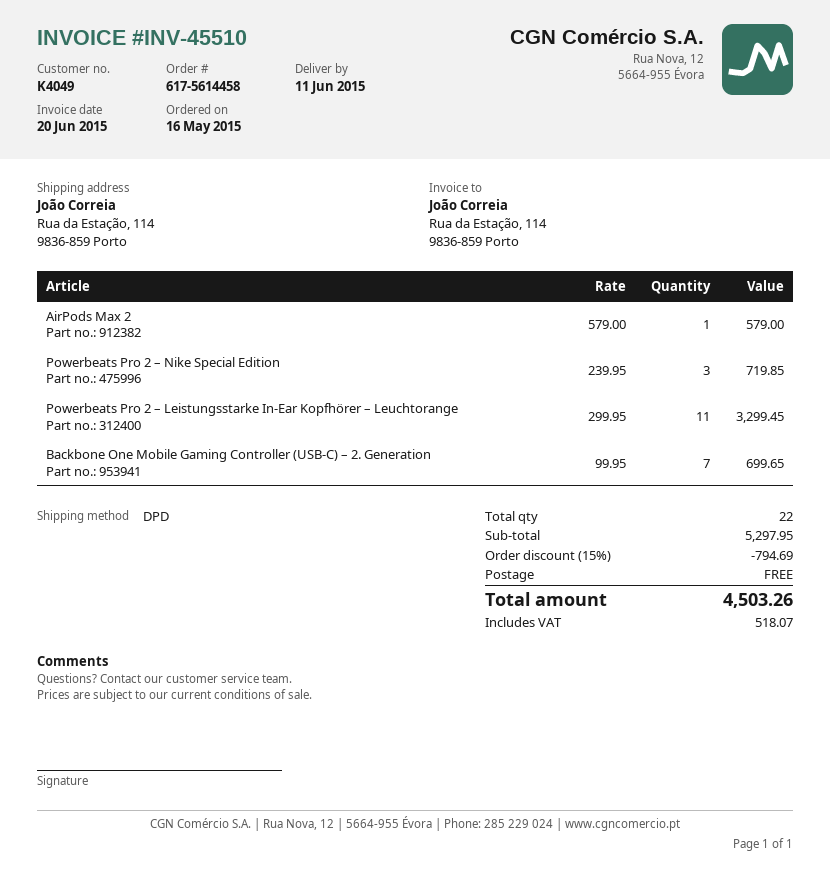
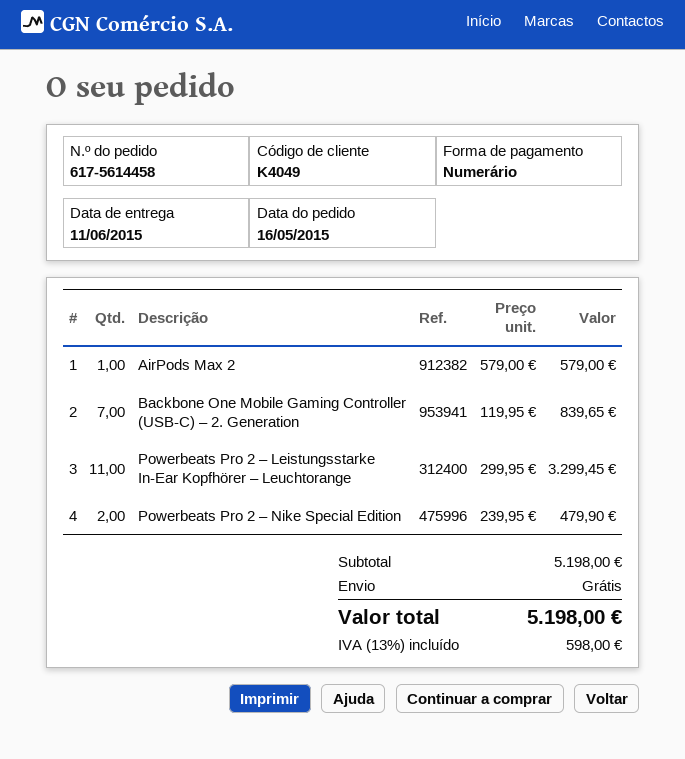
Powerbeats Pro 2 – Nike Special Edition: 3 x 239.95 = 719.85 -> 2 x 239.95 = 479.90
Backbone One Mobile Gaming Controller (USB‑C) – 2. Generation: 7 x 99.95 = 699.65 -> 7 x 119.95 = 839.65
subtotal: 5297.95 -> 5198.00
discount: 15% = 794.69 -> none
tax: 518.07 -> 598.00
total: 4503.26 -> 5198.00

